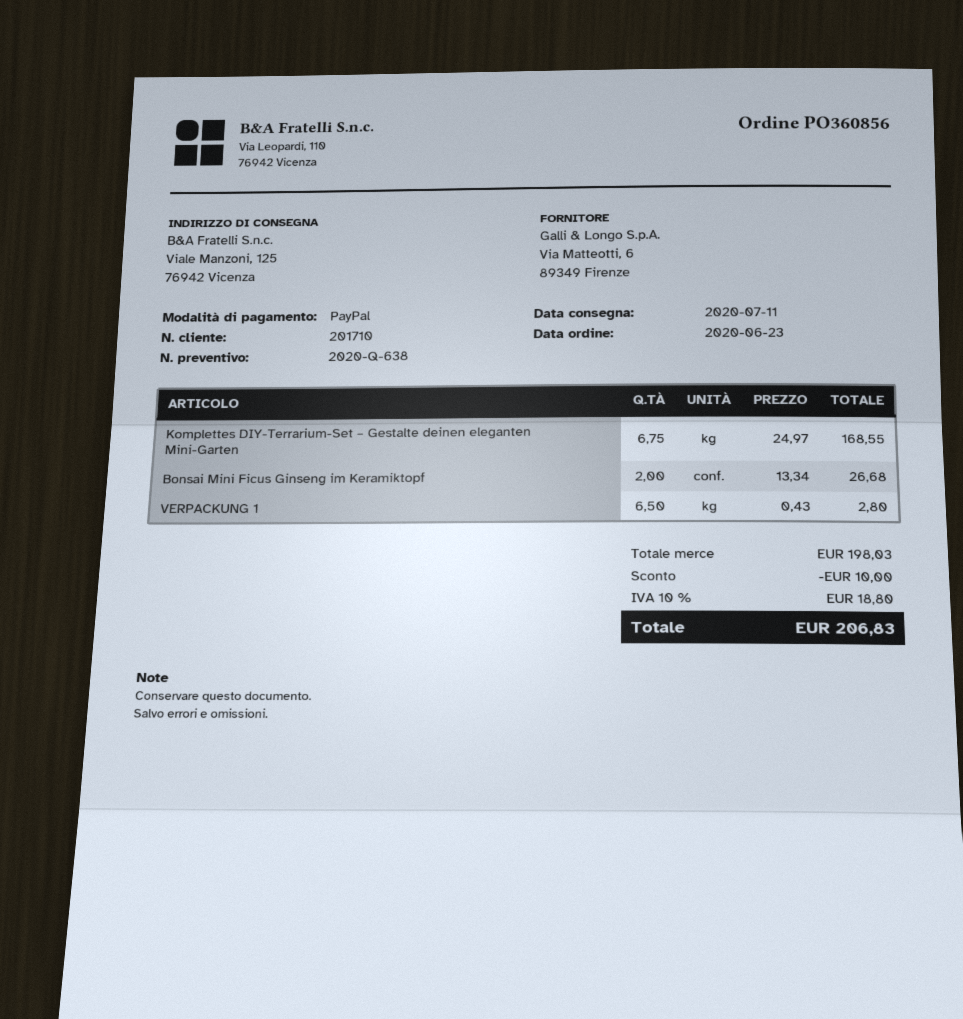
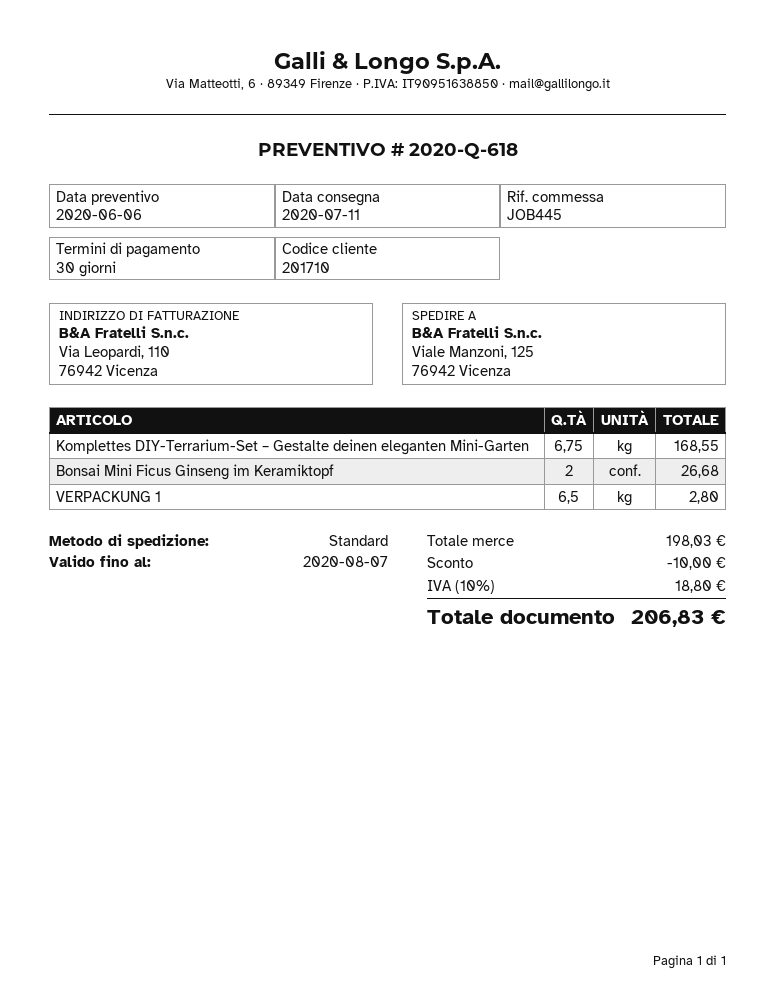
quote number: 2020-Q-638 -> 2020-Q-618

